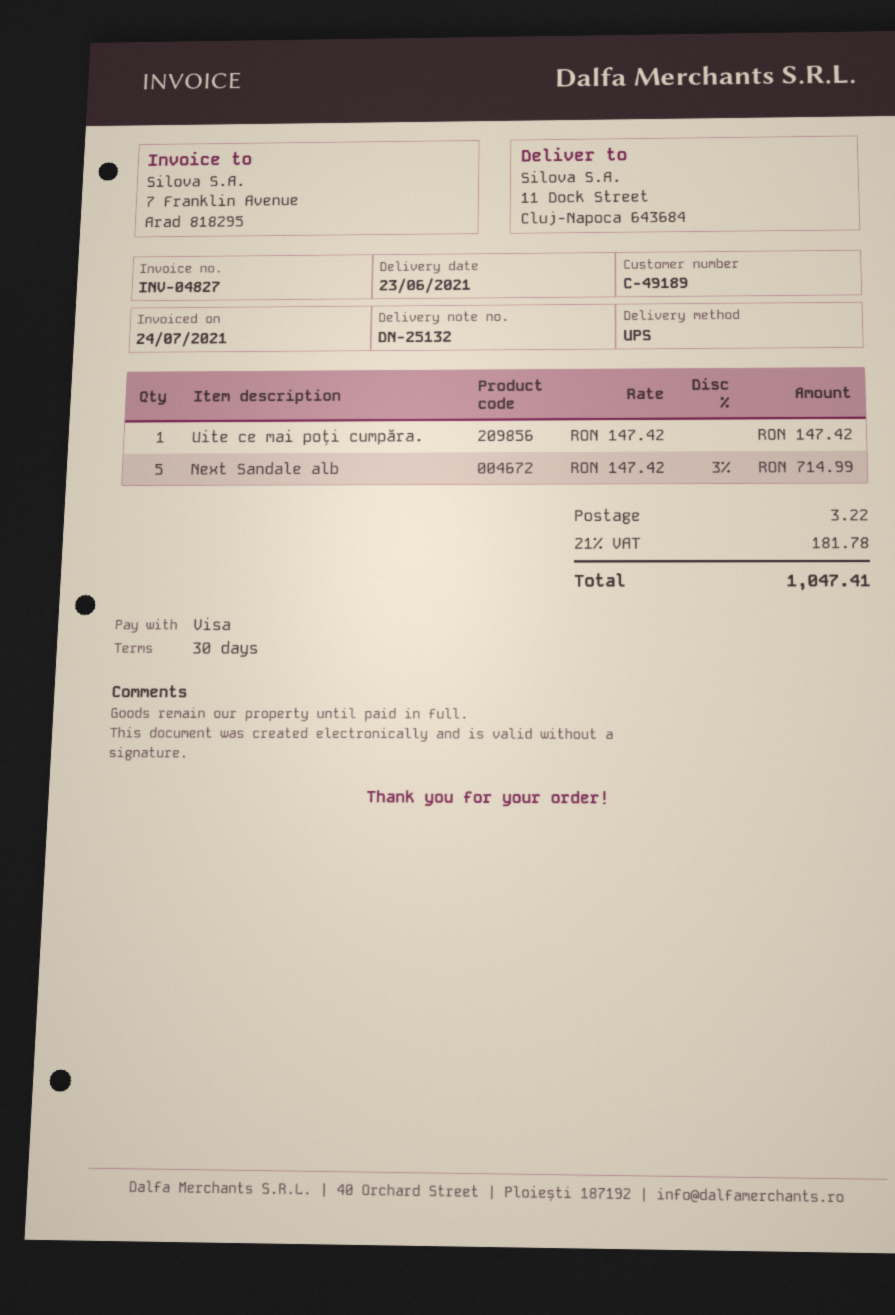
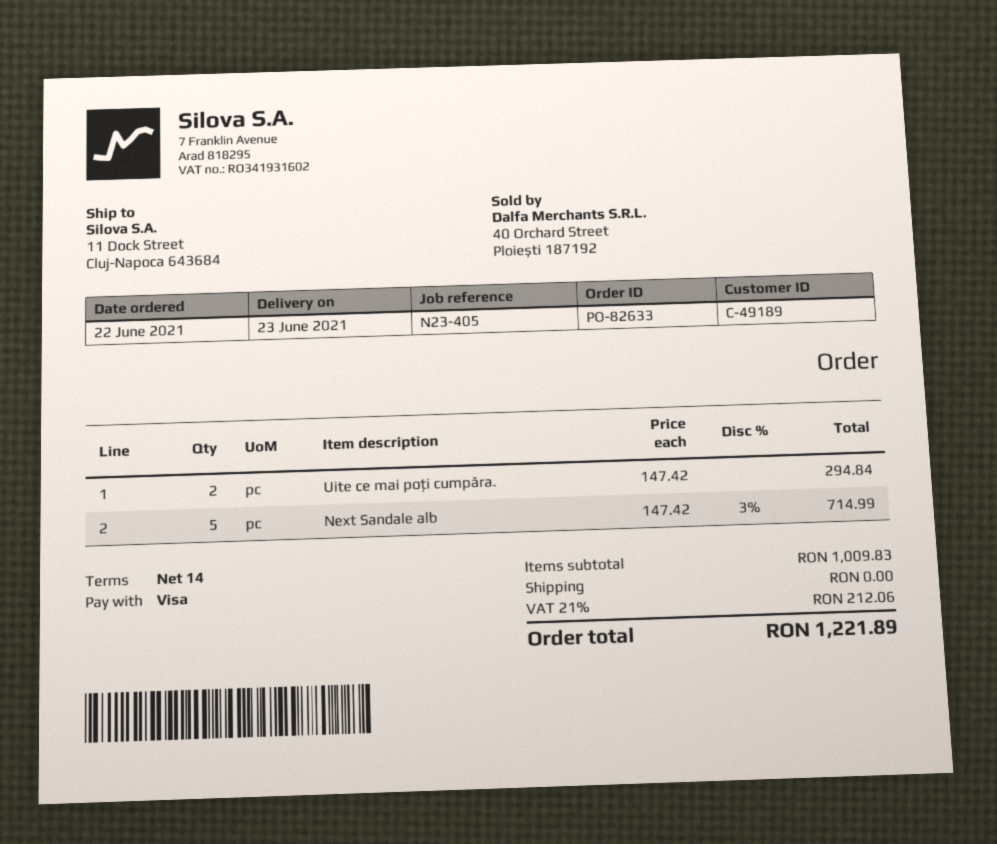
payment terms: 30 days -> 14 days
Uite ce mai poți cumpăra.: 1 x 147.42 = 147.42 -> 2 x 147.42 = 294.84
shipping: 3.22 -> 0.00
tax: 21% = 181.78 -> 21% = 212.06
total: 1047.41 -> 1221.89

